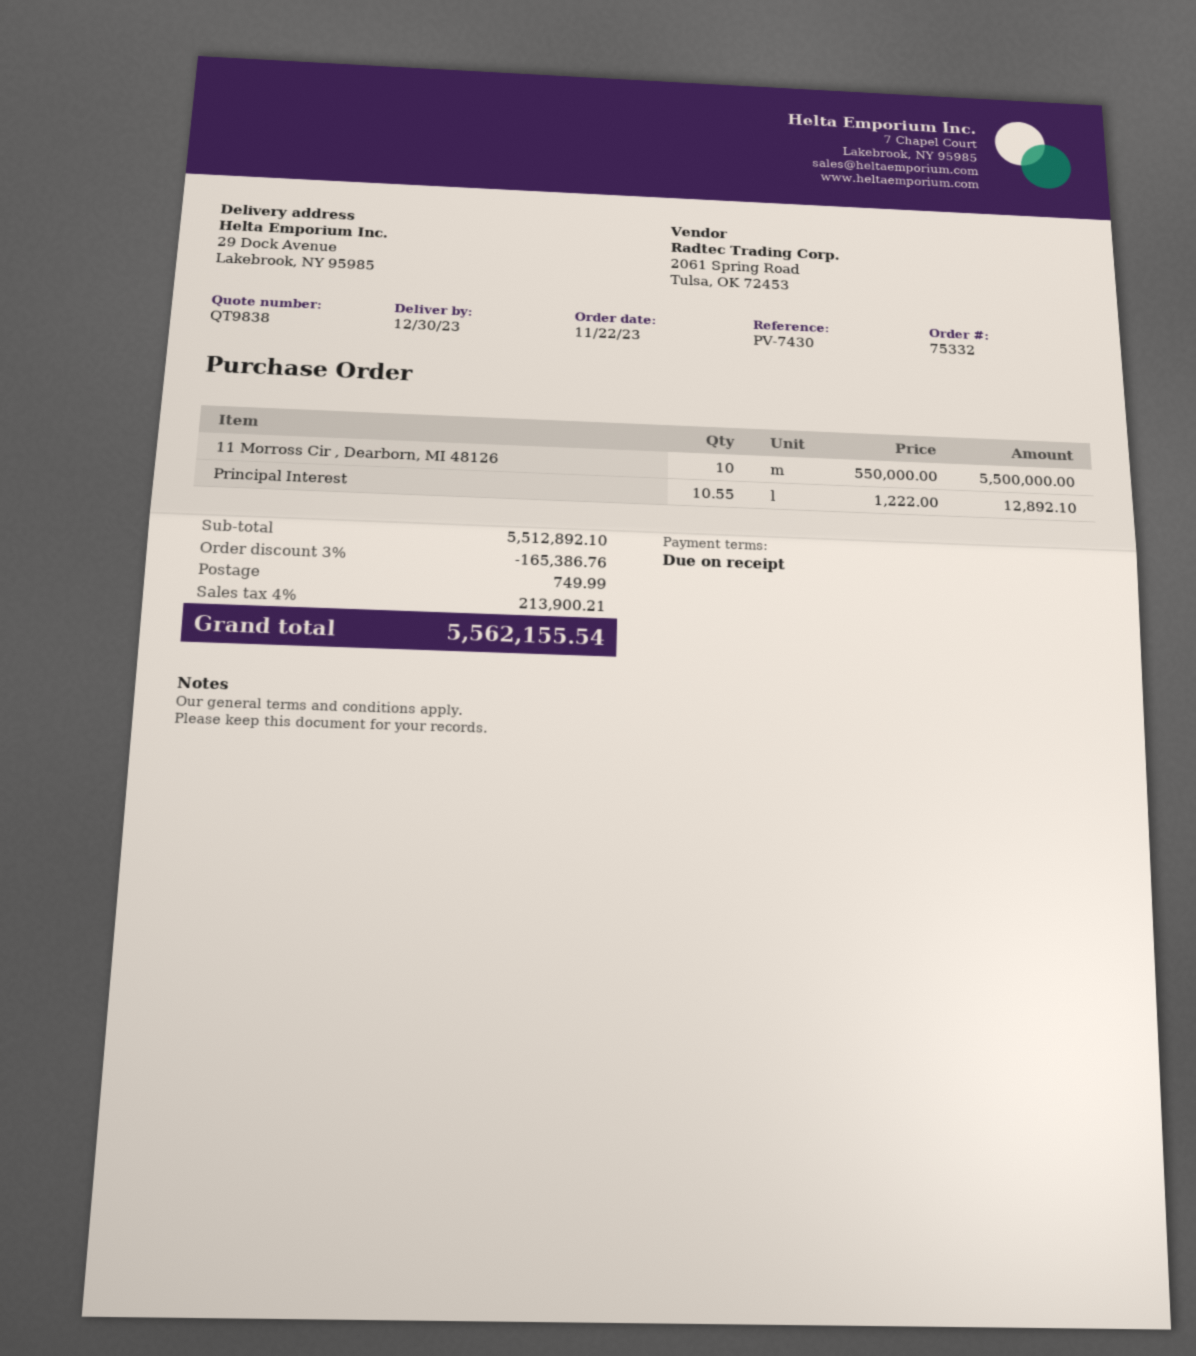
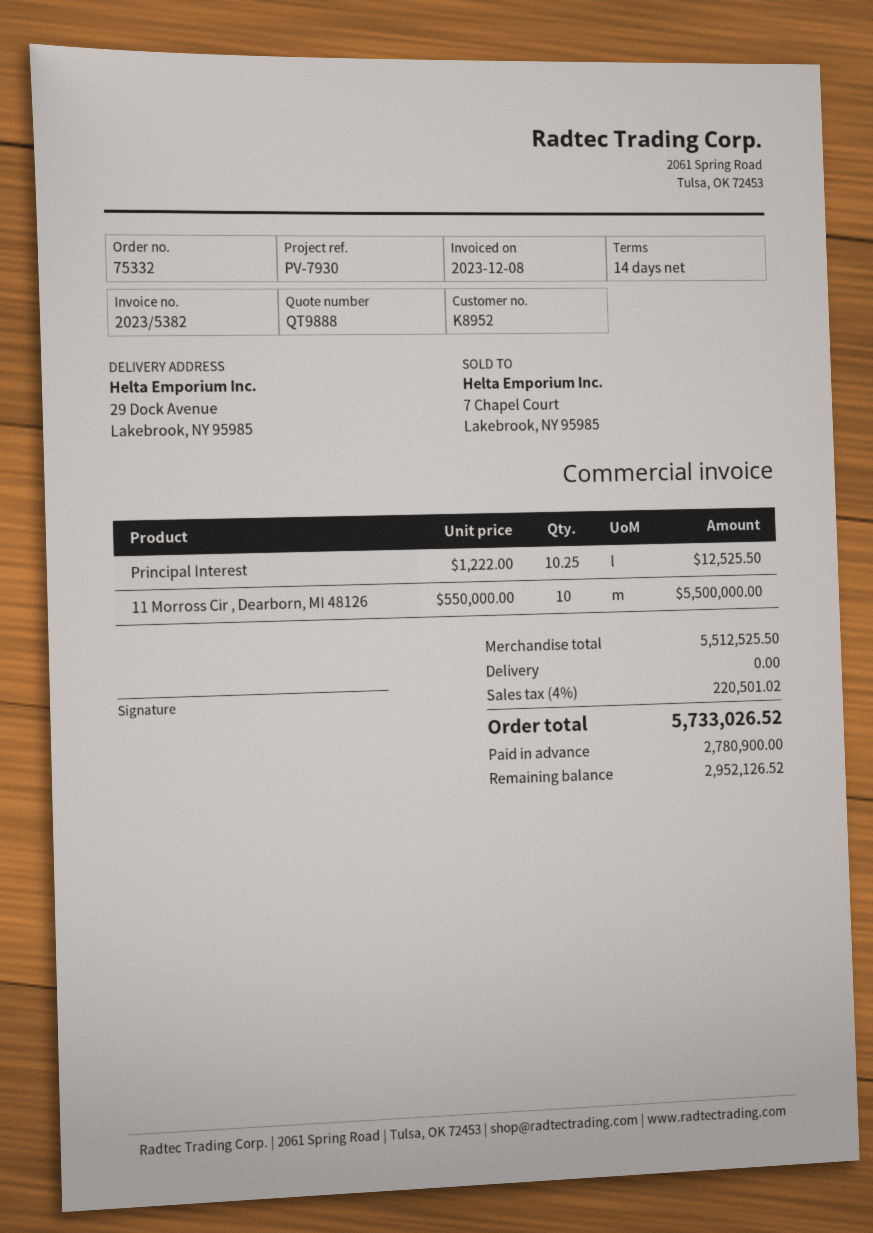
quote number: QT9838 -> QT9888
payment terms: on receipt -> 14 days
reference: PV-7430 -> PV-7930
Principal Interest: 10.55 x 1222.00 = 12892.10 -> 10.25 x 1222.00 = 12525.50
subtotal: 5512892.10 -> 5512525.50
discount: 3% = 165386.76 -> none
shipping: 749.99 -> 0.00
tax: 4% = 213900.21 -> 4% = 220501.02
total: 5562155.54 -> 5733026.52

